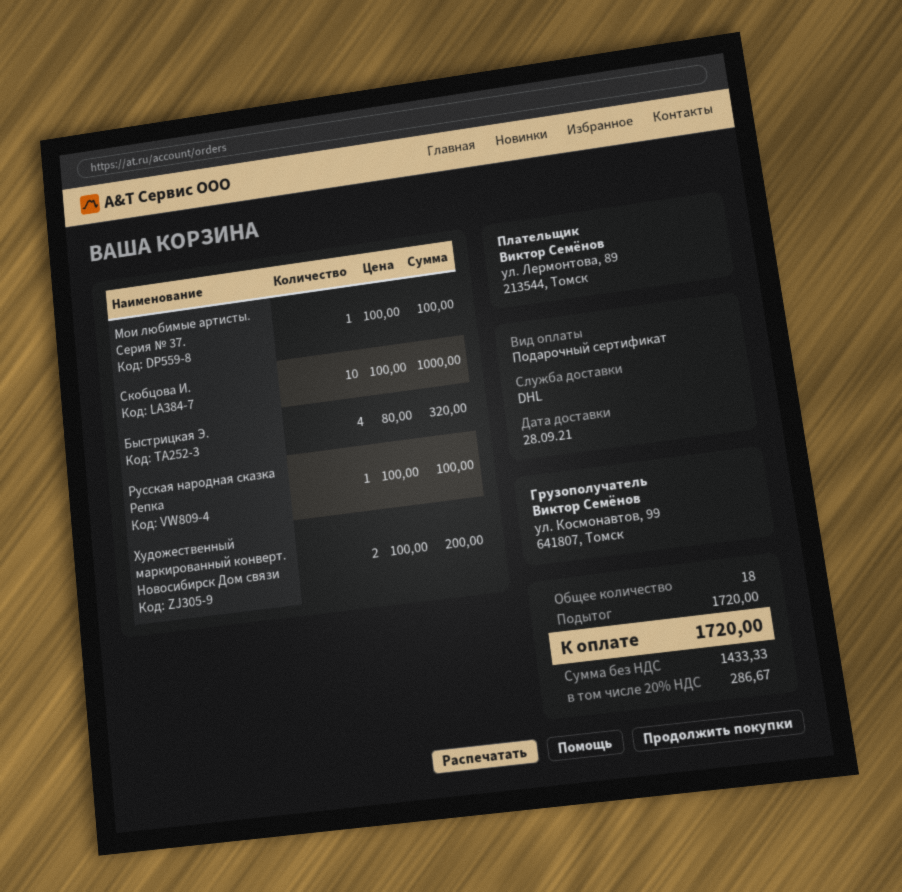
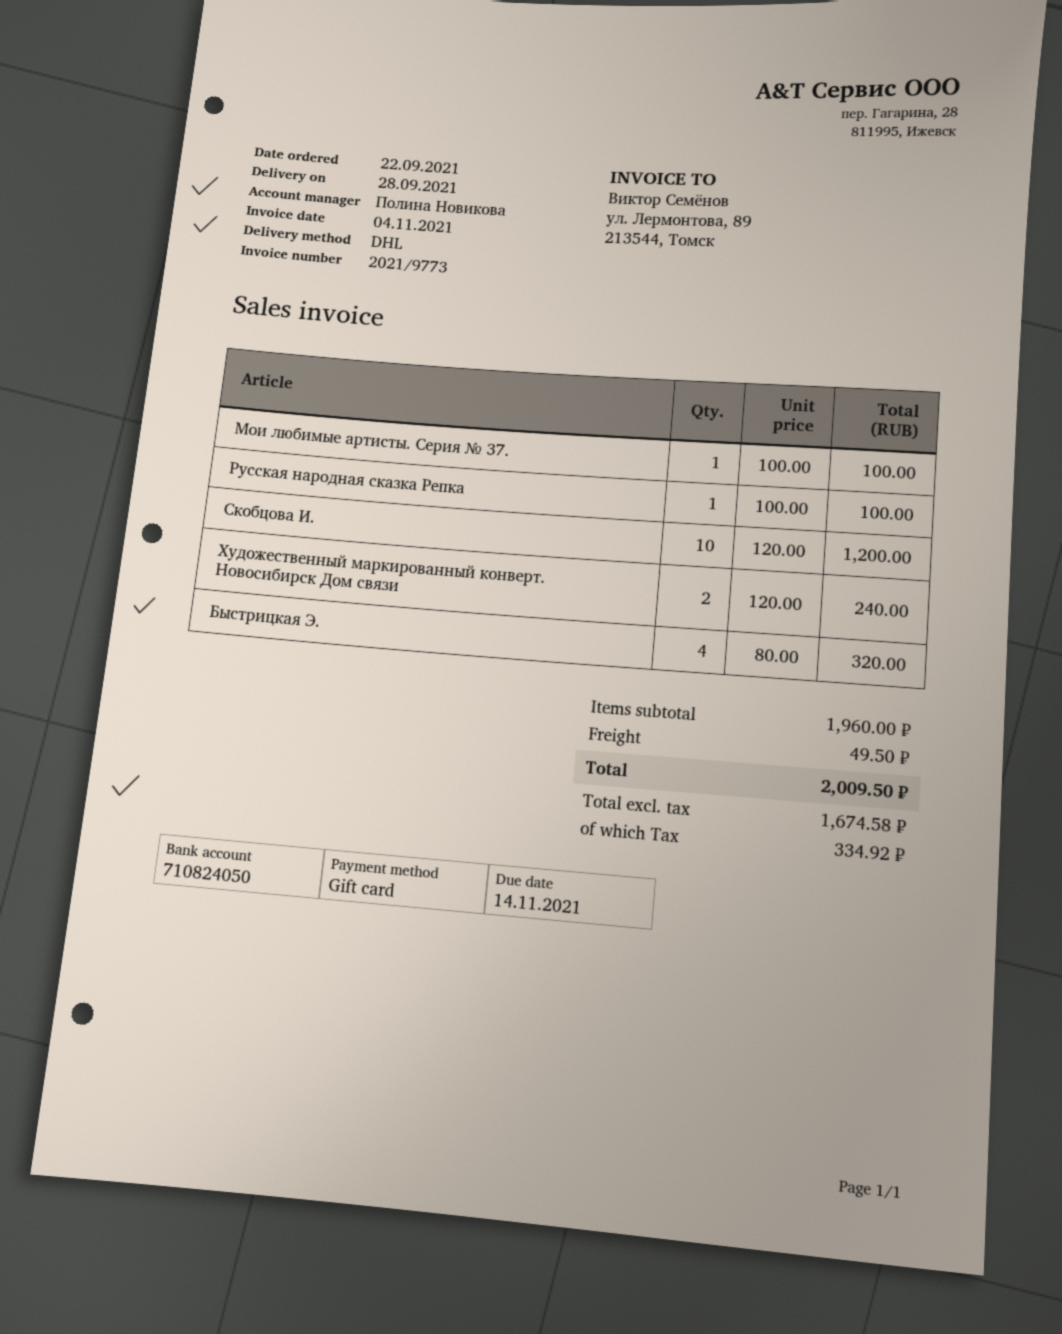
Скобцова И.: 10 x 100.00 = 1000.00 -> 10 x 120.00 = 1200.00
Художественный маркированный конверт. Новосибирск Дом связи: 2 x 100.00 = 200.00 -> 2 x 120.00 = 240.00
subtotal: 1720.00 -> 1960.00
shipping: none -> 49.50
net: 1433.33 -> 1674.58
tax: 286.67 -> 334.92
total: 1720.00 -> 2009.50

